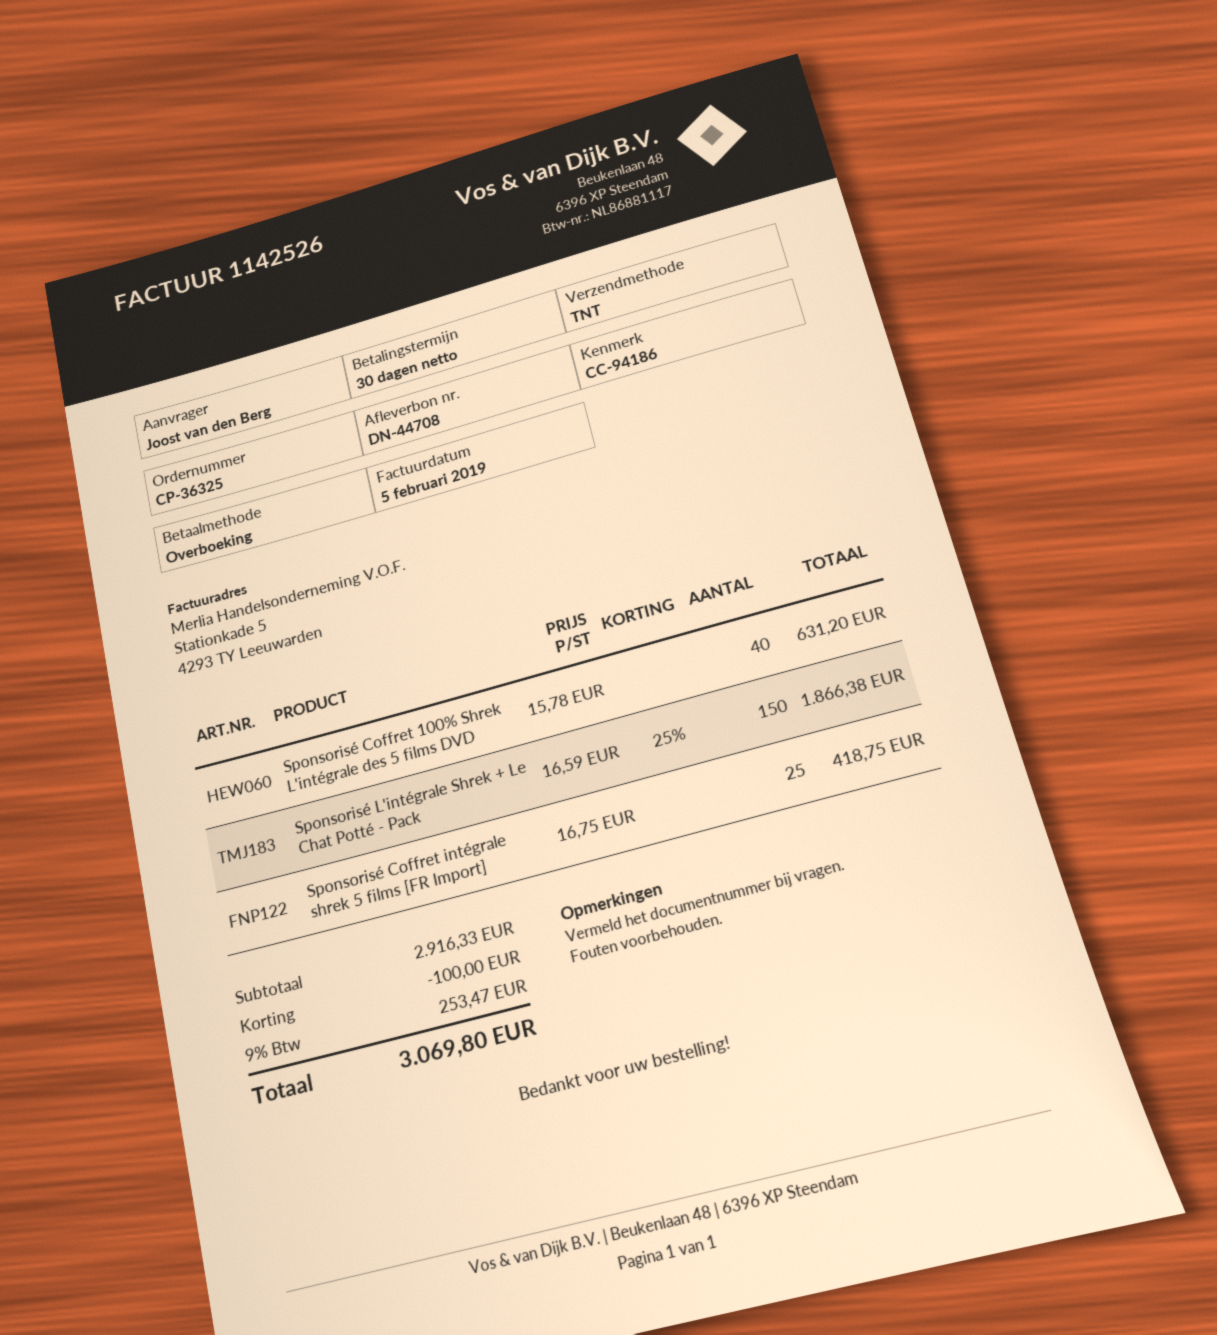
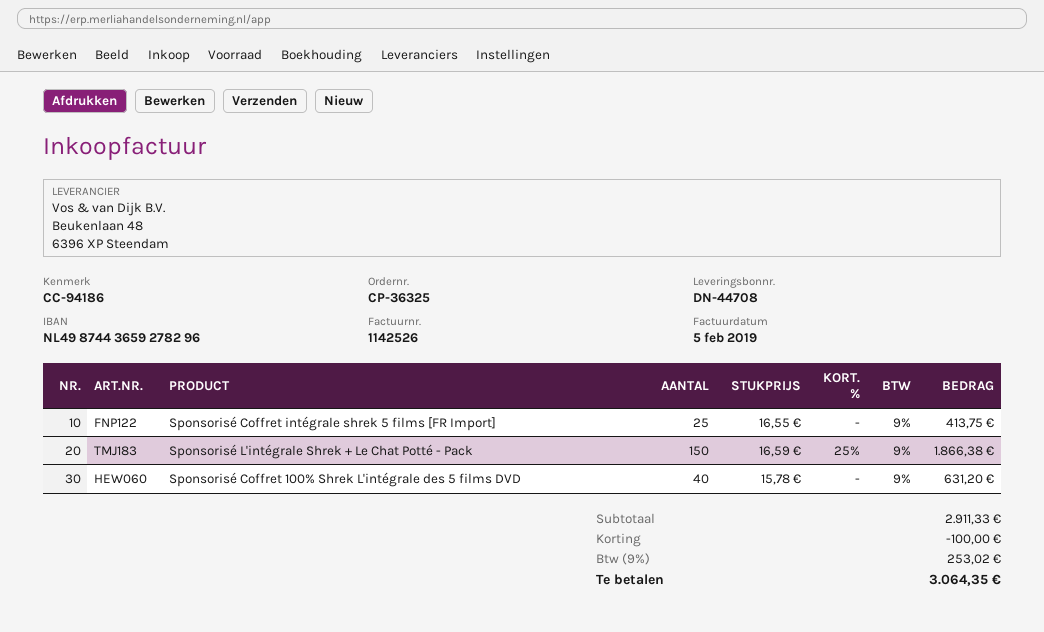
Sponsorisé Coffret intégrale shrek 5 films [FR Import]: 25 x 16.75 = 418.75 -> 25 x 16.55 = 413.75
subtotal: 2916.33 -> 2911.33
tax: 9% = 253.47 -> 9% = 253.02
total: 3069.80 -> 3064.35

